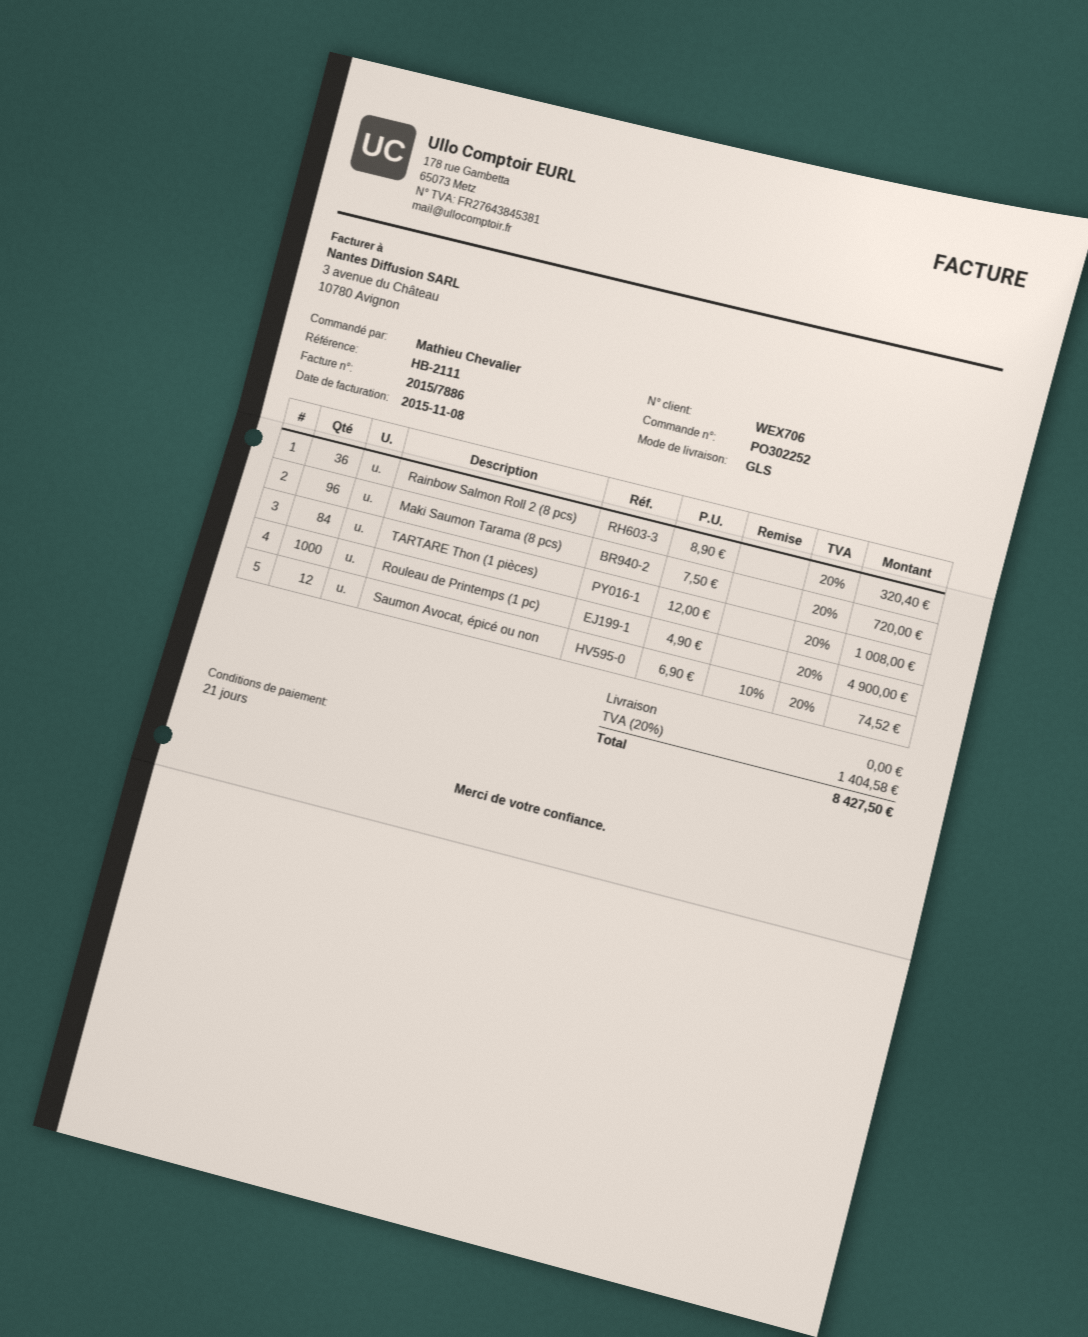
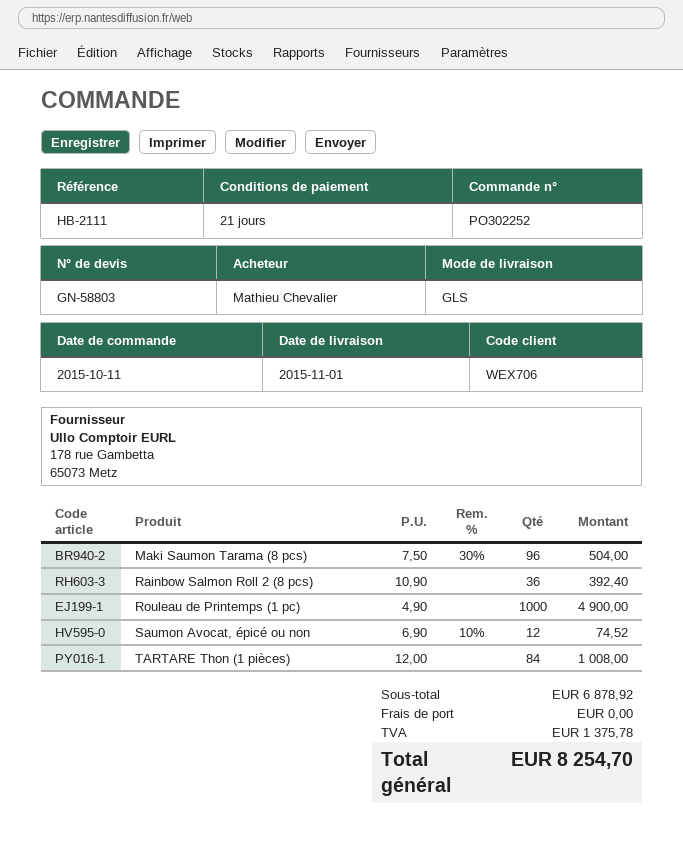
Rainbow Salmon Roll 2 (8 pcs): 36 x 8.90 = 320.40 -> 36 x 10.90 = 392.40
Maki Saumon Tarama (8 pcs): 96 x 7.50 = 720.00 -> 96 x 7.50 - 30% = 504.00
tax: 1404.58 -> 1375.78
total: 8427.50 -> 8254.70

